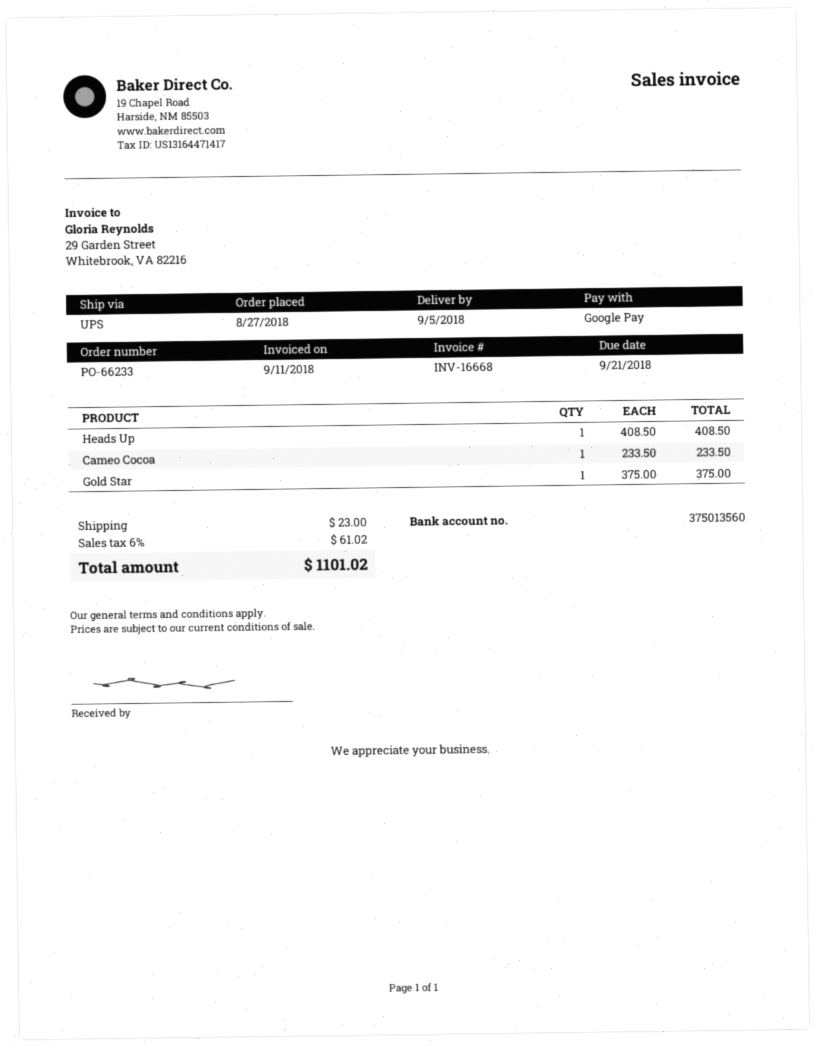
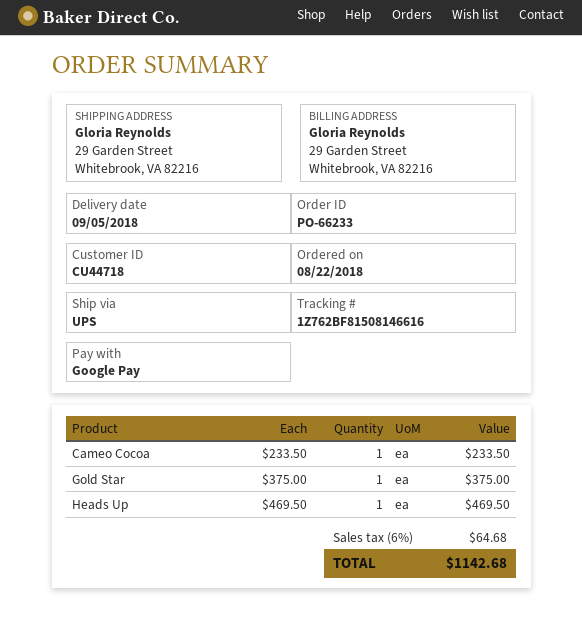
order date: 2018-08-27 -> 2018-08-22
Heads Up: 1 x 408.50 = 408.50 -> 1 x 469.50 = 469.50
shipping: 23.00 -> none
tax: 6% = 61.02 -> 6% = 64.68
total: 1101.02 -> 1142.68

